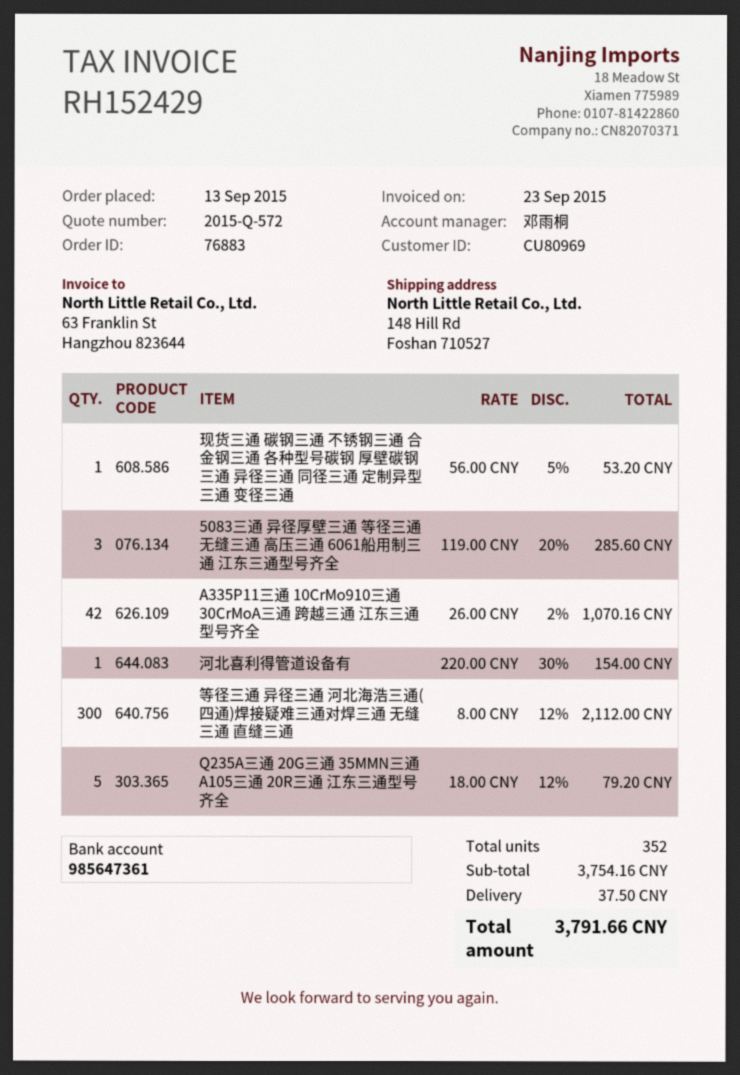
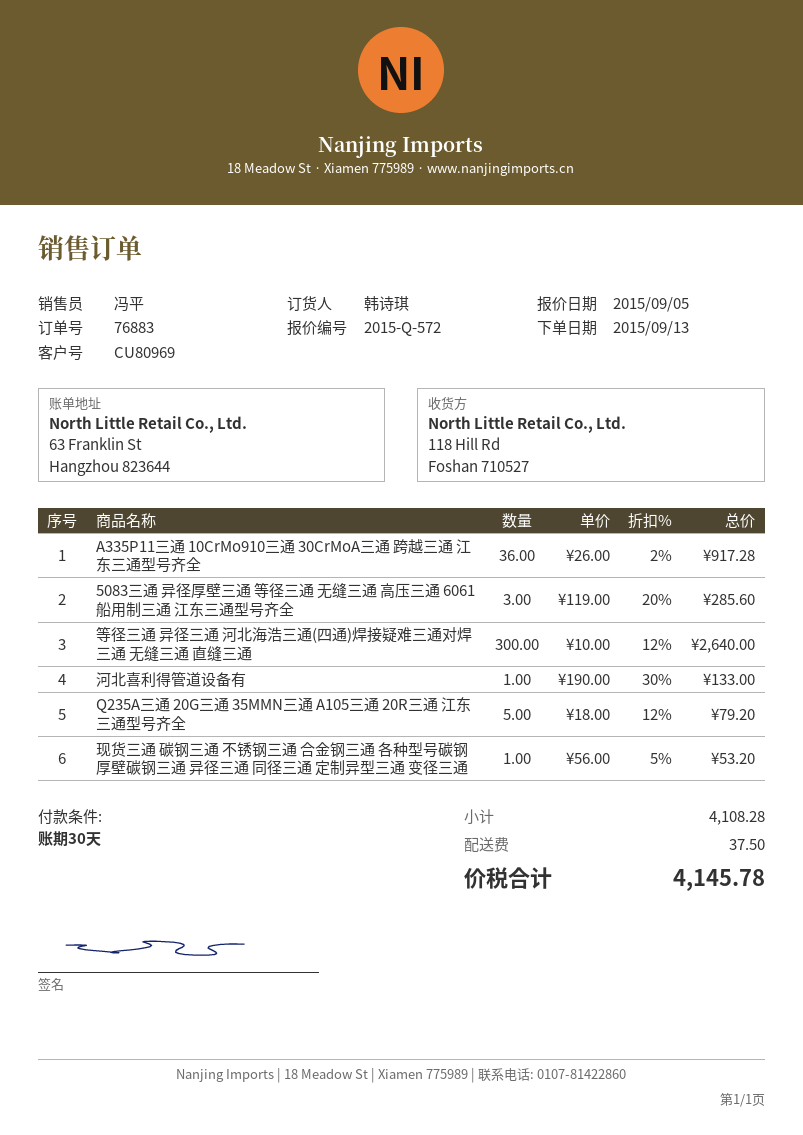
sales rep: 邓雨桐 -> 冯平
ship to: 148 Hill Rd, Foshan 710527 -> 118 Hill Rd, Foshan 710527
A335P11三通 10CrMo910三通 30CrMoA三通 跨越三通 江东三通型号齐全: 42 x 26.00 - 2% = 1070.16 -> 36 x 26.00 - 2% = 917.28
河北喜利得管道设备有: 1 x 220.00 - 30% = 154.00 -> 1 x 190.00 - 30% = 133.00
等径三通 异径三通 河北海浩三通(四通)焊接疑难三通对焊三通 无缝三通 直缝三通: 300 x 8.00 - 12% = 2112.00 -> 300 x 10.00 - 12% = 2640.00
subtotal: 3754.16 -> 4108.28
total: 3791.66 -> 4145.78

